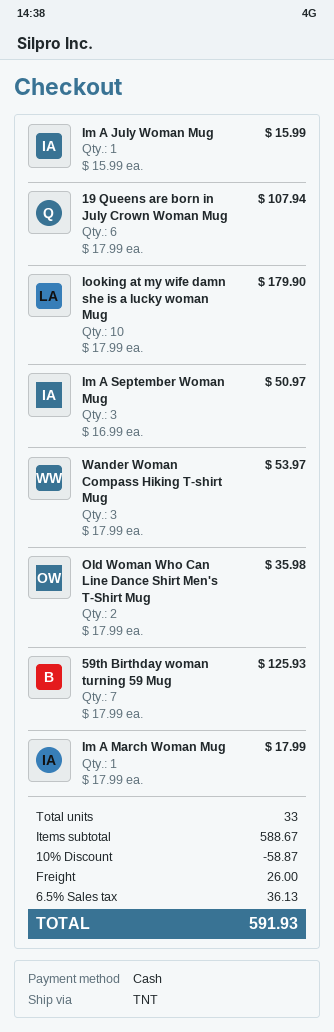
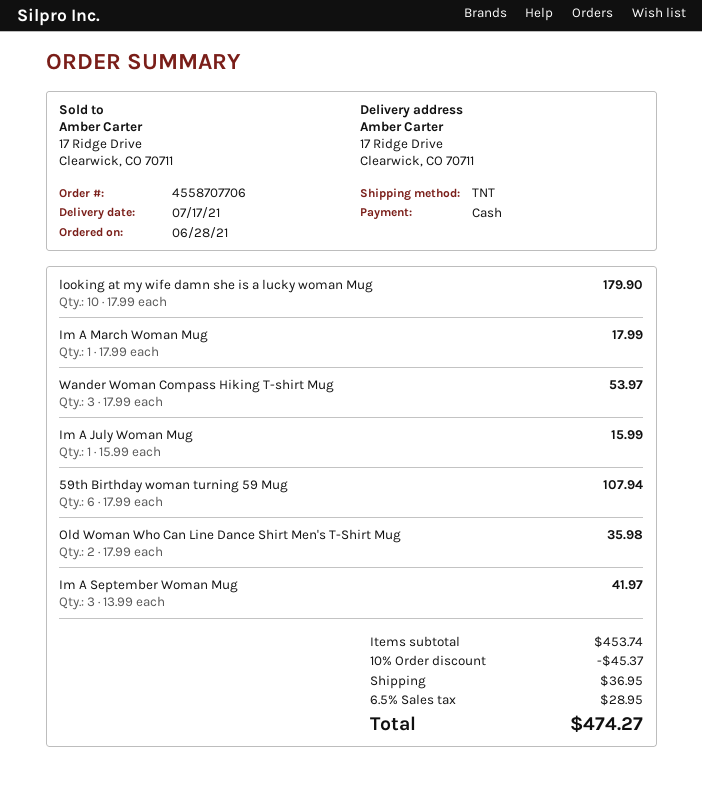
19 Queens are born in July Crown Woman Mug: 6 x 17.99 = 107.94 -> none
Im A September Woman Mug: 3 x 16.99 = 50.97 -> 3 x 13.99 = 41.97
59th Birthday woman turning 59 Mug: 7 x 17.99 = 125.93 -> 6 x 17.99 = 107.94
subtotal: 588.67 -> 453.74
discount: 10% = 58.87 -> 10% = 45.37
shipping: 26.00 -> 36.95
tax: 6.5% = 36.13 -> 6.5% = 28.95
total: 591.93 -> 474.27

